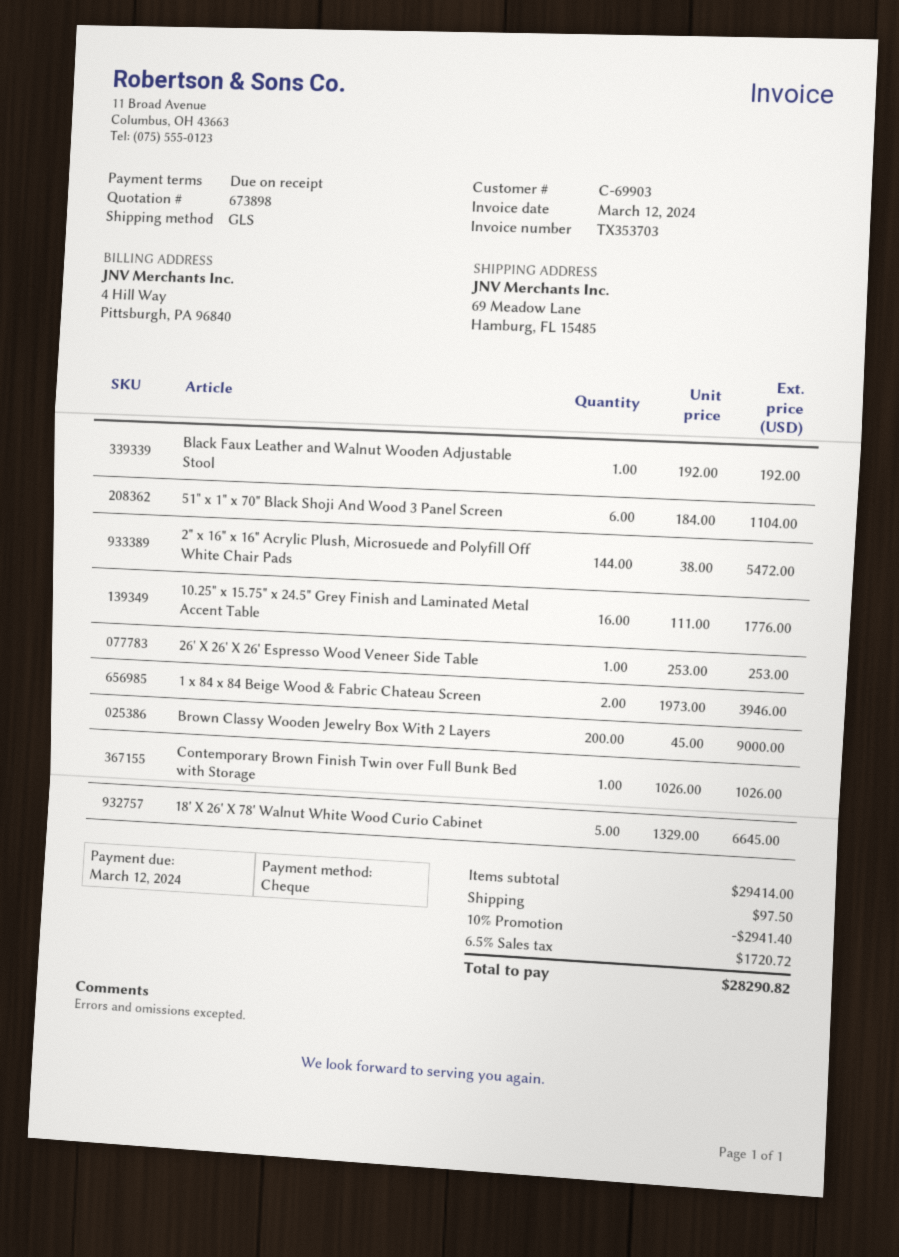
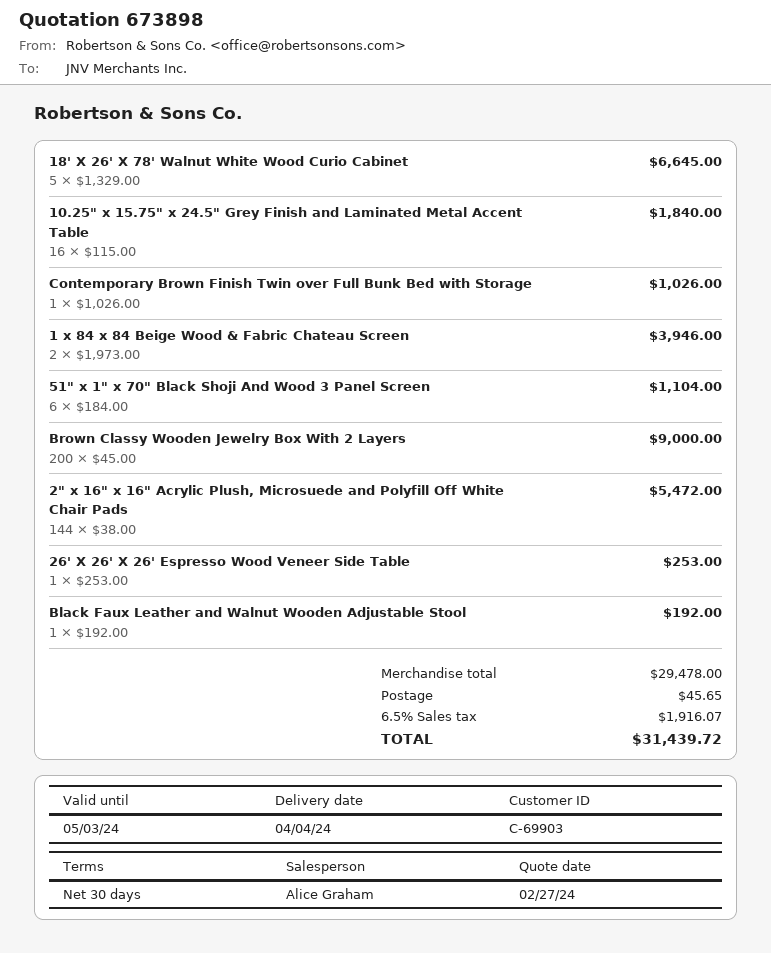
payment terms: on receipt -> 30 days
10.25" x 15.75" x 24.5" Grey Finish and Laminated Metal Accent Table: 16 x 111.00 = 1776.00 -> 16 x 115.00 = 1840.00
subtotal: 29414.00 -> 29478.00
discount: 10% = 2941.40 -> none
shipping: 97.50 -> 45.65
tax: 6.5% = 1720.72 -> 6.5% = 1916.07
total: 28290.82 -> 31439.72

